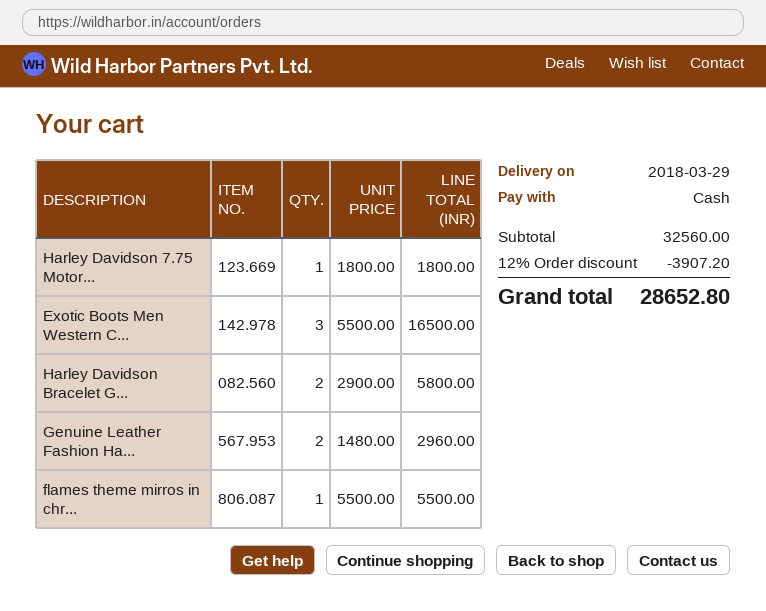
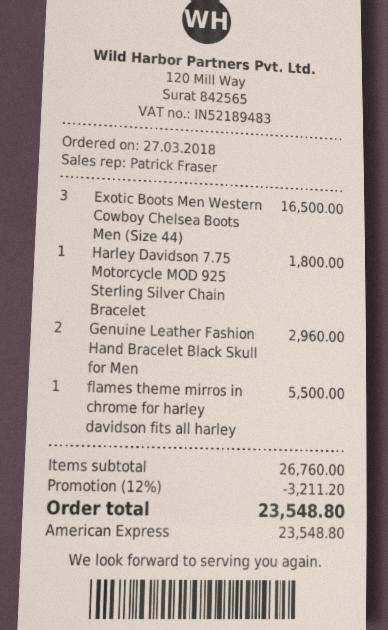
payment method: cash -> American Express
Harley Davidson Bracelet G...: 2 for 5800.00 -> none
subtotal: 32560.00 -> 26760.00
discount: 12% = 3907.20 -> 12% = 3211.20
total: 28652.80 -> 23548.80

